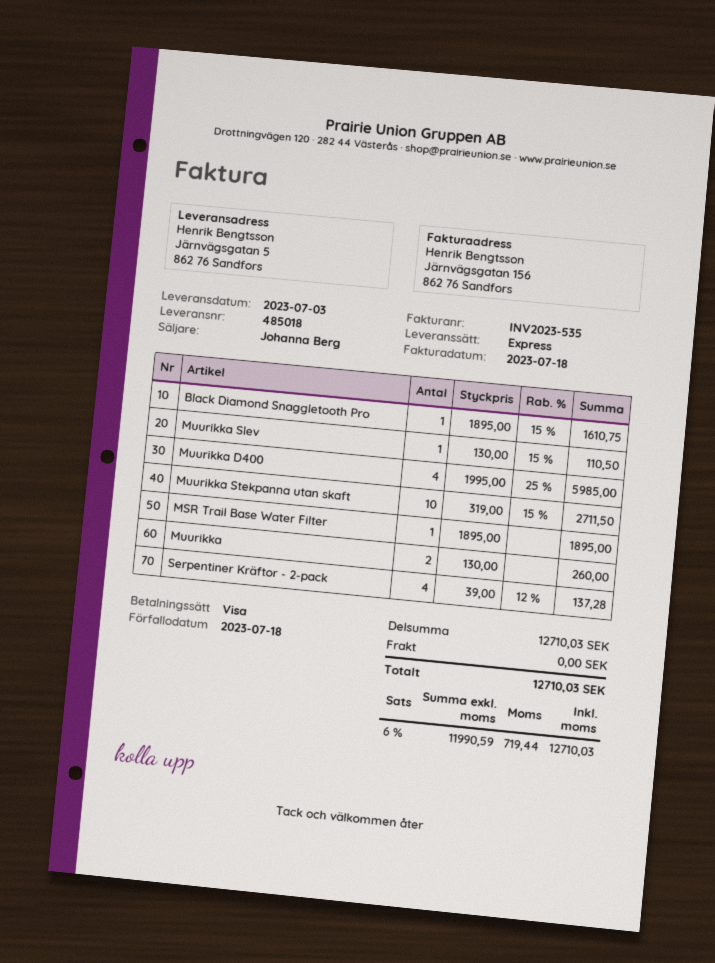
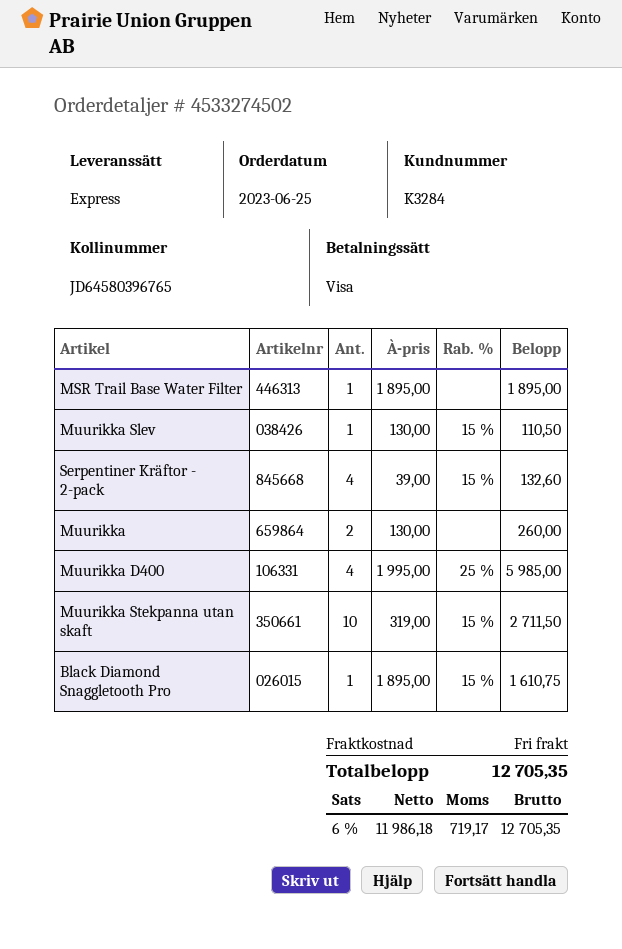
Serpentiner Kräftor - 2-pack: 4 x 39.00 - 12% = 137.28 -> 4 x 39.00 - 15% = 132.60
net: 11990.59 -> 11986.18
tax: 6% = 719.44 -> 6% = 719.17
total: 12710.03 -> 12705.35

